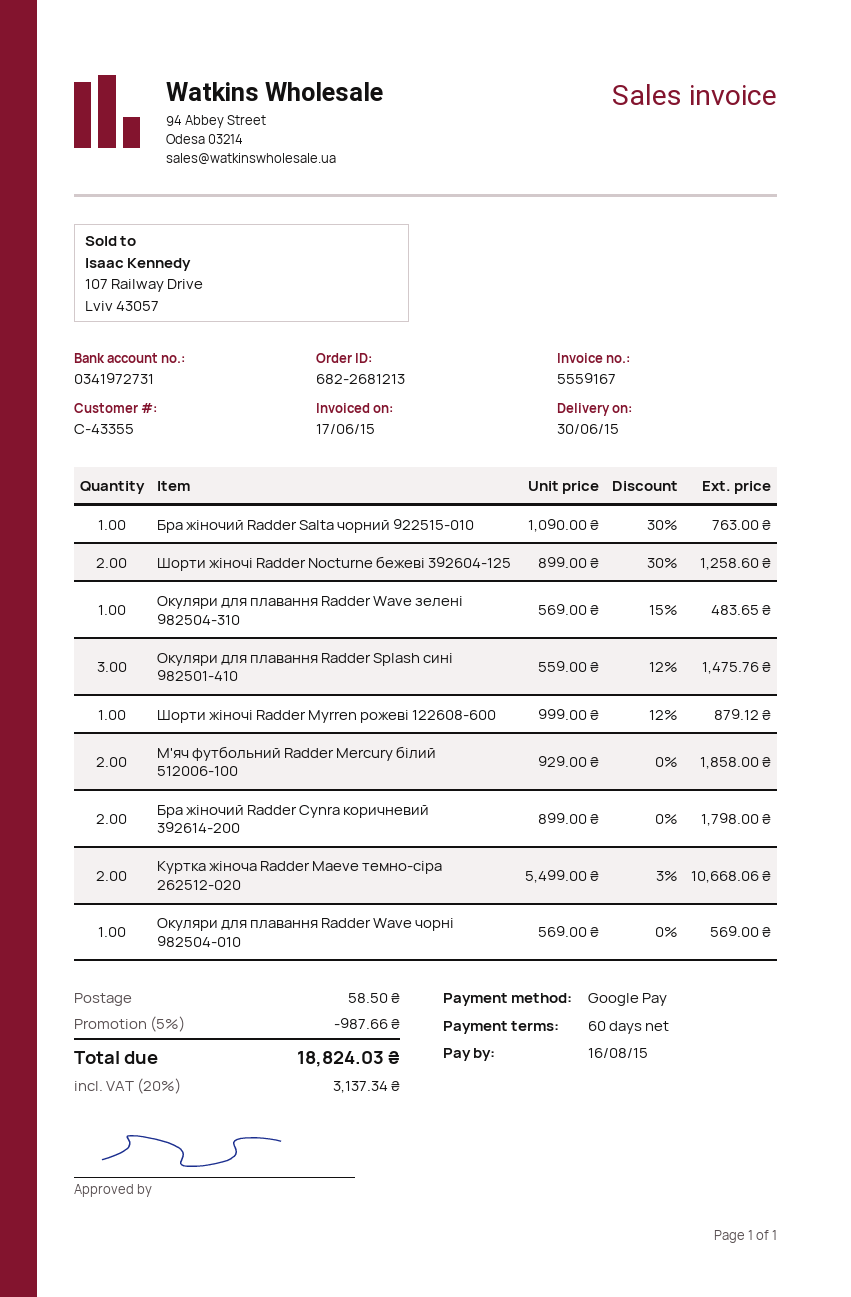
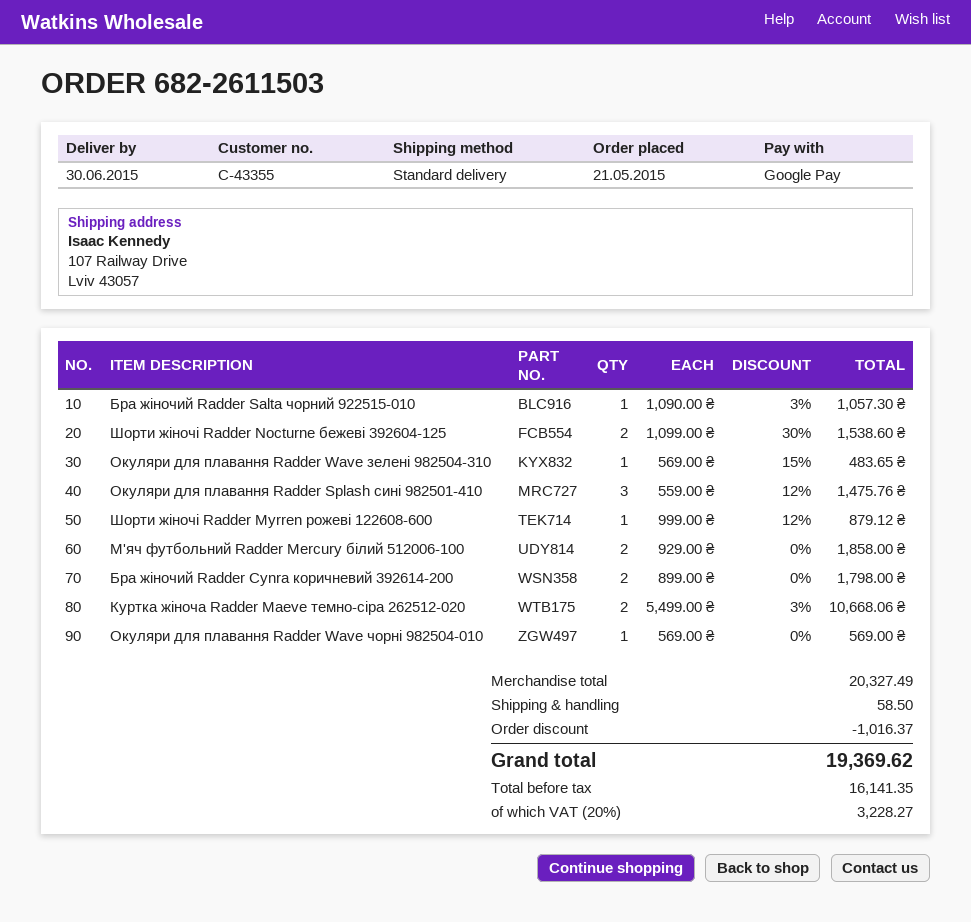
order number: 682-2681213 -> 682-2611503
Бра жіночий Radder Salta чорний 922515-010: 1 x 1090.00 - 30% = 763.00 -> 1 x 1090.00 - 3% = 1057.30
Шорти жіночі Radder Nocturne бежеві 392604-125: 2 x 899.00 - 30% = 1258.60 -> 2 x 1099.00 - 30% = 1538.60
discount: 987.66 -> 1016.37
tax: 20% = 3137.34 -> 20% = 3228.27
total: 18824.03 -> 19369.62

